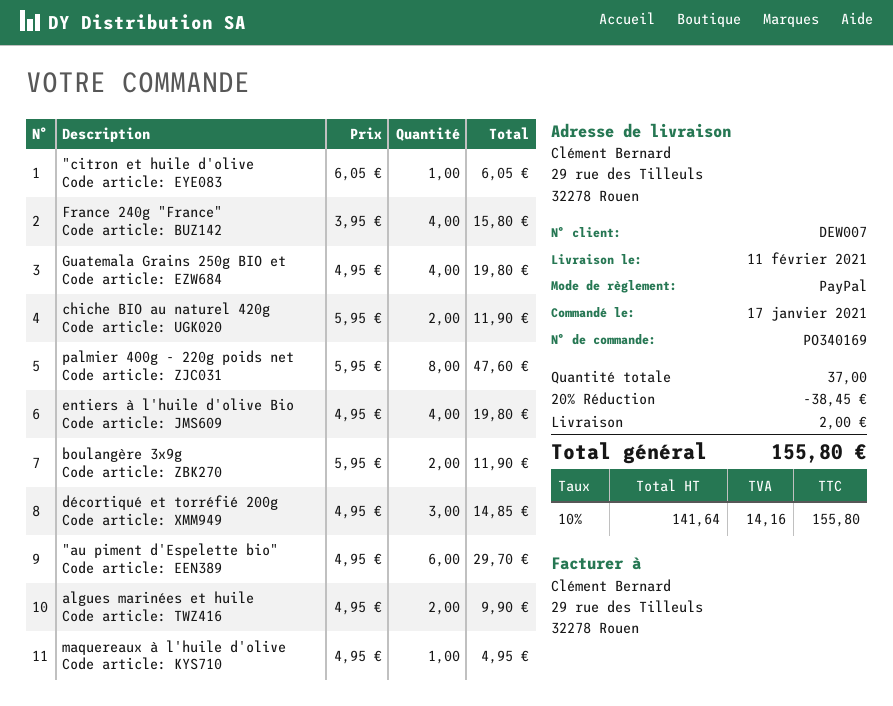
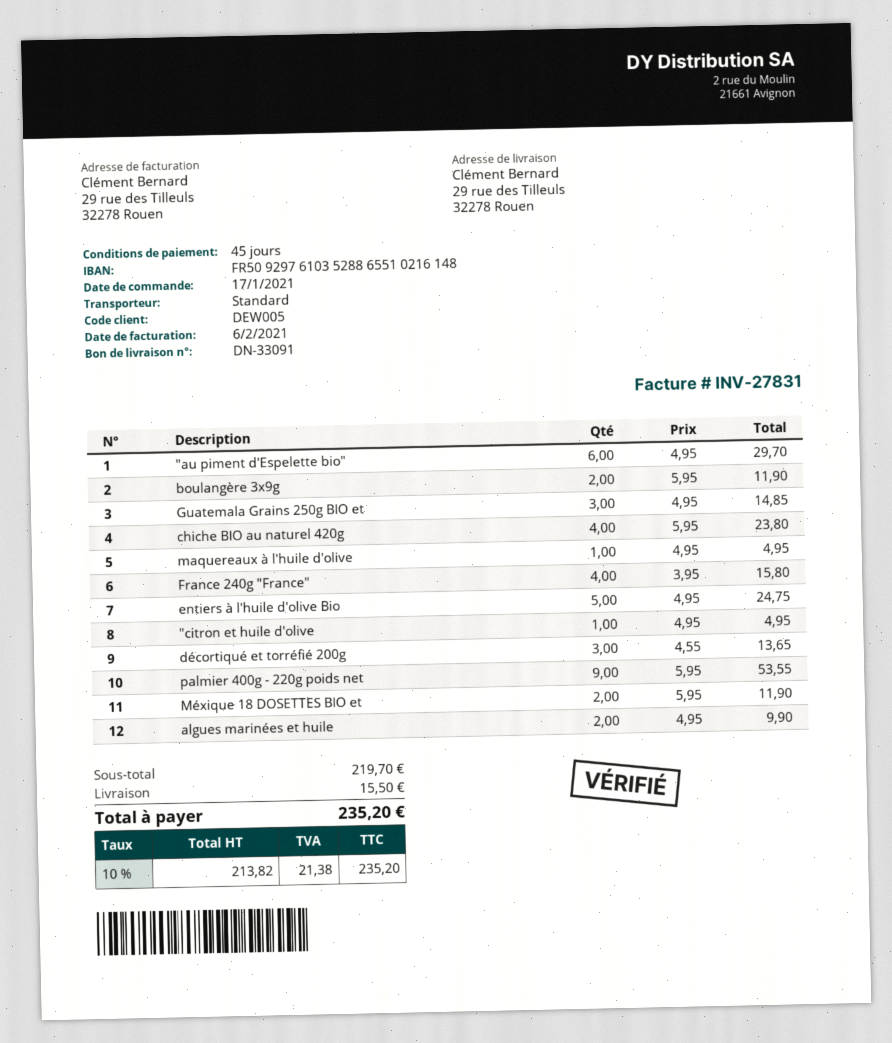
customer number: DEW007 -> DEW005
"citron et huile d'olive: 1 x 6.05 = 6.05 -> 1 x 4.95 = 4.95
Guatemala Grains 250g BIO et: 4 x 4.95 = 19.80 -> 3 x 4.95 = 14.85
chiche BIO au naturel 420g: 2 x 5.95 = 11.90 -> 4 x 5.95 = 23.80
palmier 400g - 220g poids net: 8 x 5.95 = 47.60 -> 9 x 5.95 = 53.55
entiers à l'huile d'olive Bio: 4 x 4.95 = 19.80 -> 5 x 4.95 = 24.75
décortiqué et torréfié 200g: 3 x 4.95 = 14.85 -> 3 x 4.55 = 13.65
Méxique 18 DOSETTES BIO et: none -> 2 x 5.95 = 11.90
discount: 20% = 38.45 -> none
shipping: 2.00 -> 15.50
net: 141.64 -> 213.82
tax: 10% = 14.16 -> 10% = 21.38
total: 155.80 -> 235.20

